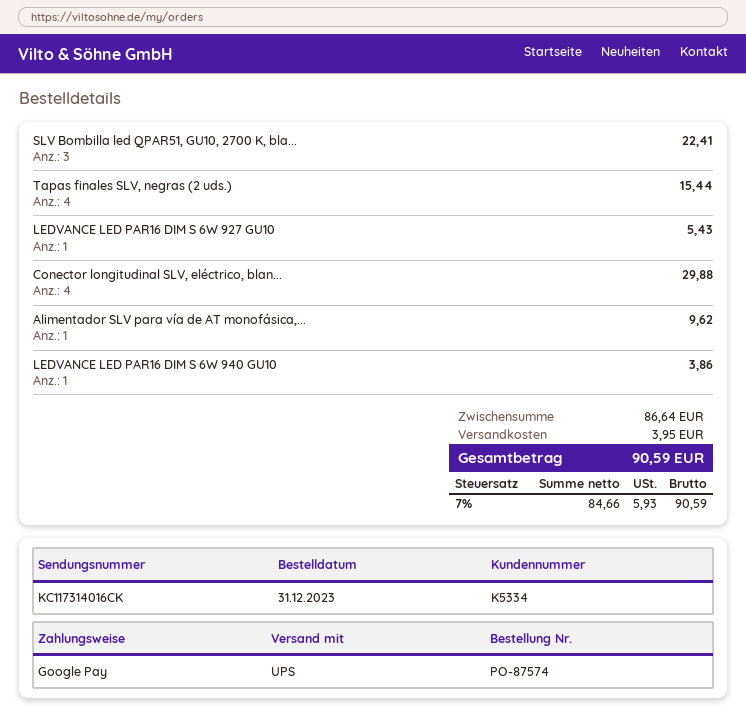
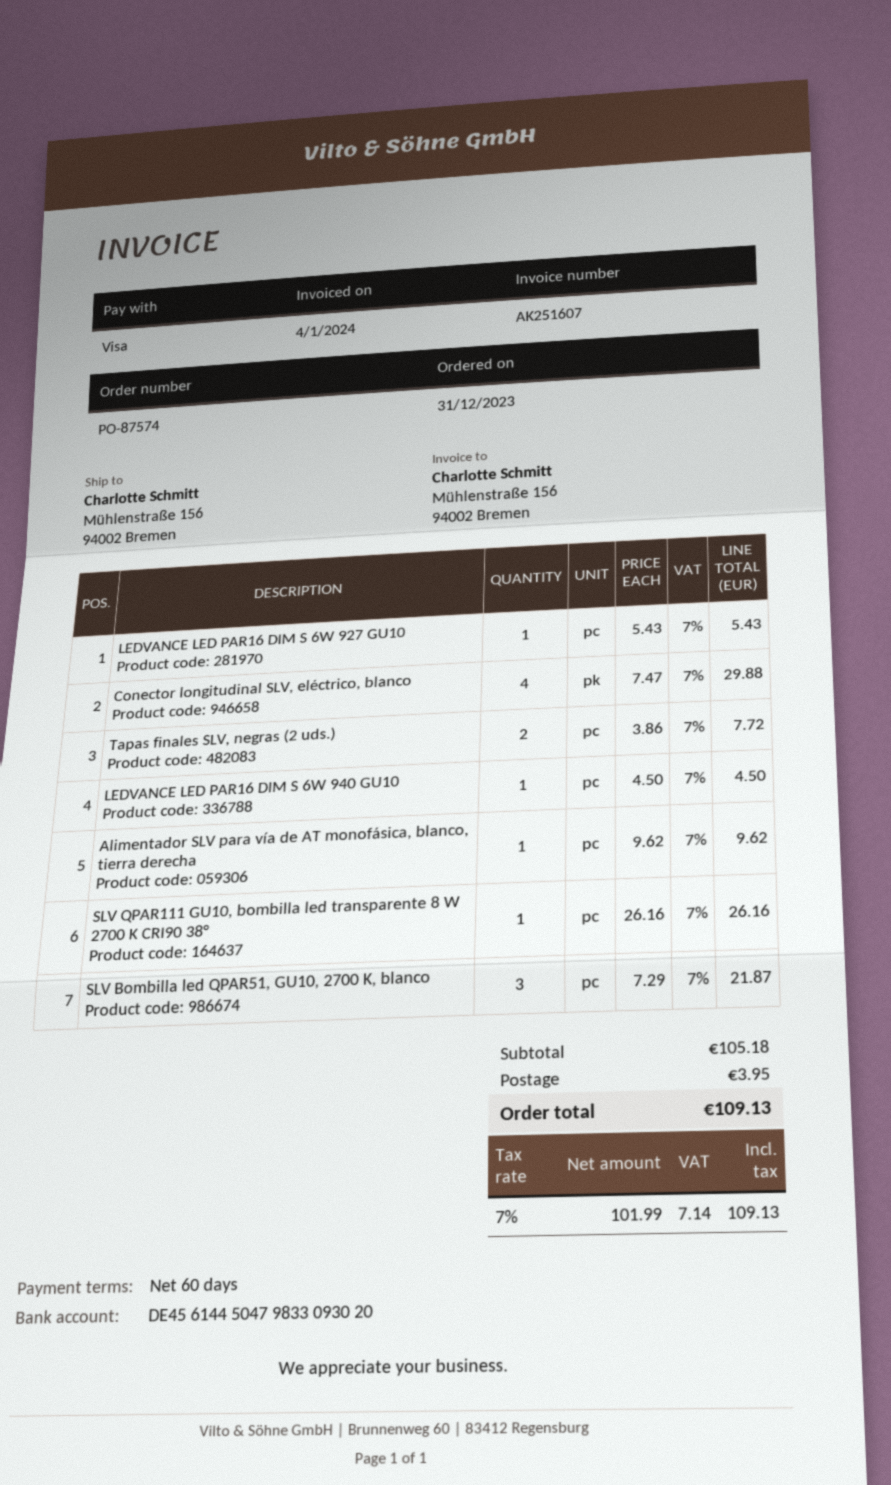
payment method: Google Pay -> Visa
SLV Bombilla led QPAR51, GU10, 2700 K, bla...: 3 for 22.41 -> 3 for 21.87
Tapas finales SLV, negras (2 uds.): 4 for 15.44 -> 2 for 7.72
LEDVANCE LED PAR16 DIM S 6W 940 GU10: 1 for 3.86 -> 1 for 4.50
SLV QPAR111 GU10, bombilla led transparente 8 W 2700 K CRI90 38°: none -> 1 for 26.16
subtotal: 86.64 -> 105.18
net: 84.66 -> 101.99
tax: 7% = 5.93 -> 7% = 7.14
total: 90.59 -> 109.13

